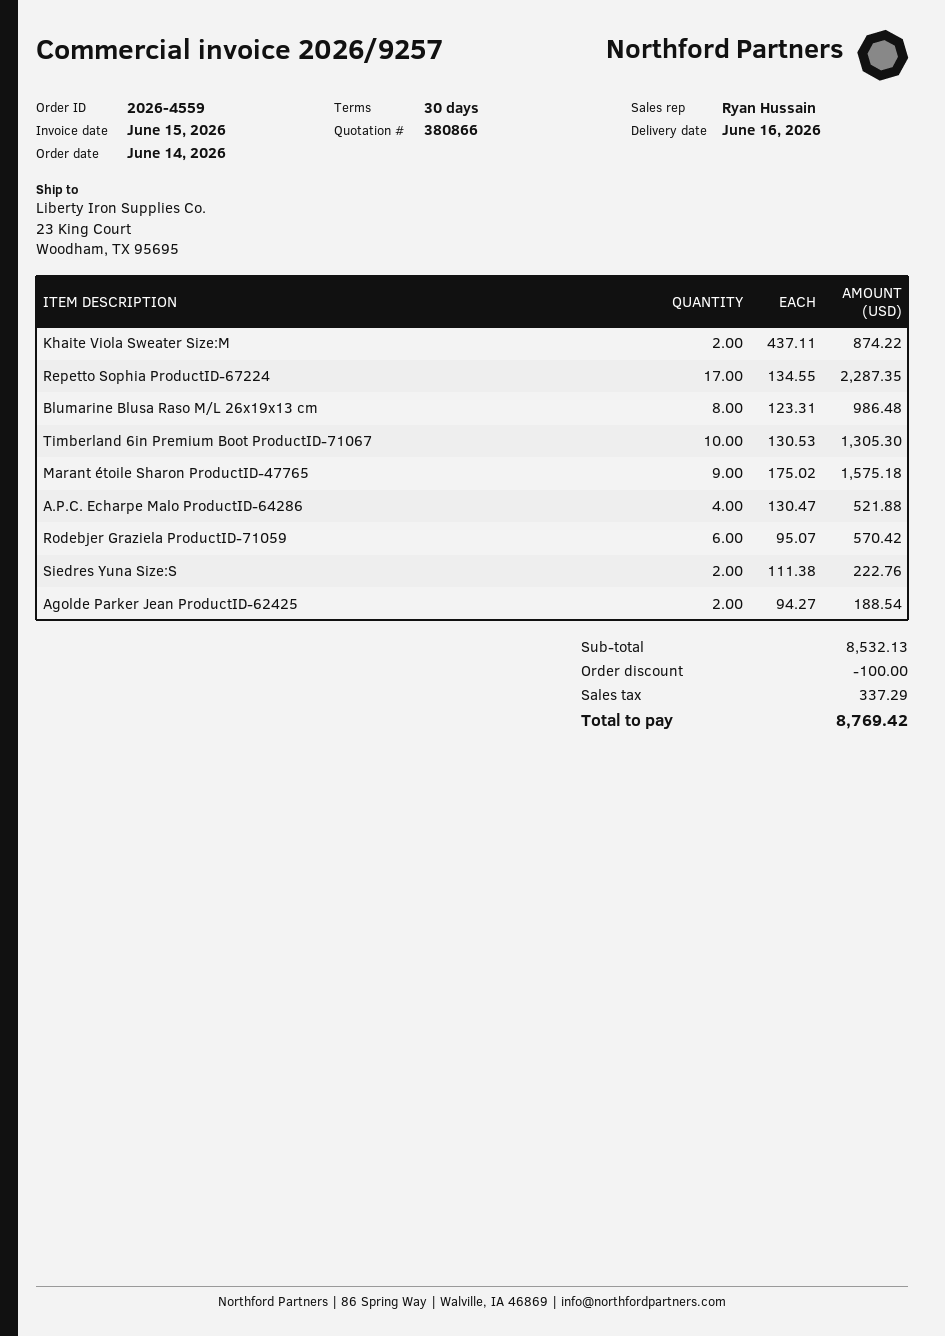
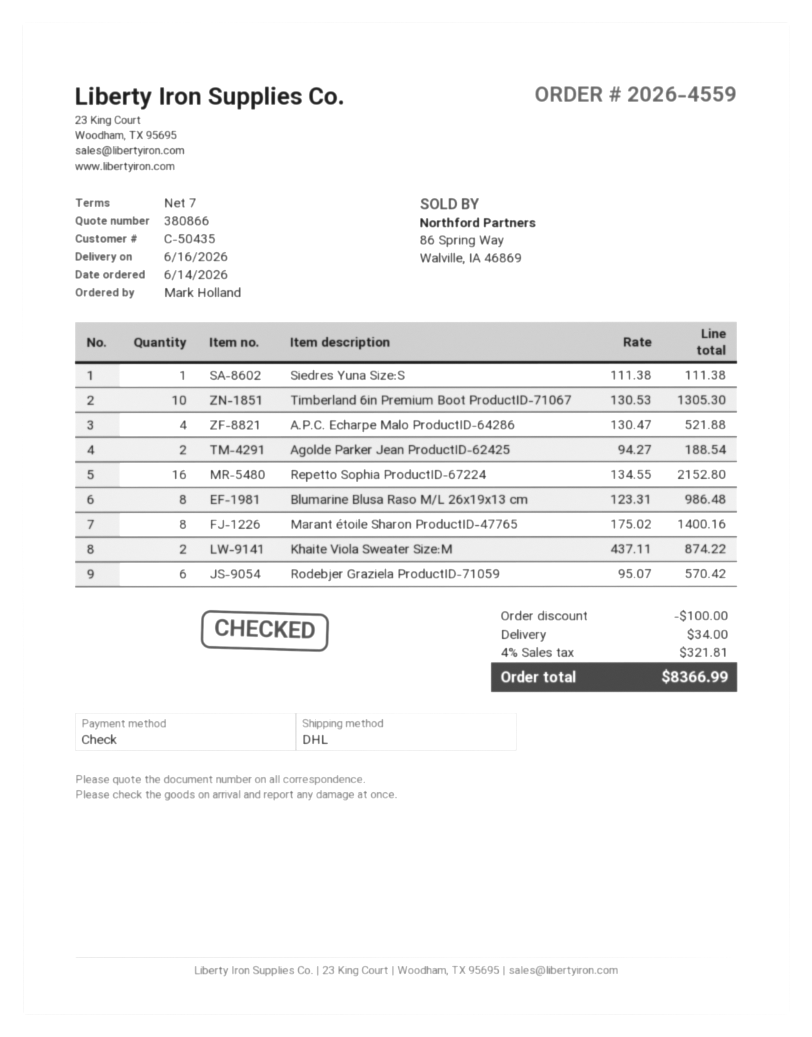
payment terms: 30 days -> 7 days
Repetto Sophia ProductID-67224: 17 x 134.55 = 2287.35 -> 16 x 134.55 = 2152.80
Marant étoile Sharon ProductID-47765: 9 x 175.02 = 1575.18 -> 8 x 175.02 = 1400.16
Siedres Yuna Size:S: 2 x 111.38 = 222.76 -> 1 x 111.38 = 111.38
shipping: none -> 34.00
tax: 337.29 -> 321.81
total: 8769.42 -> 8366.99

